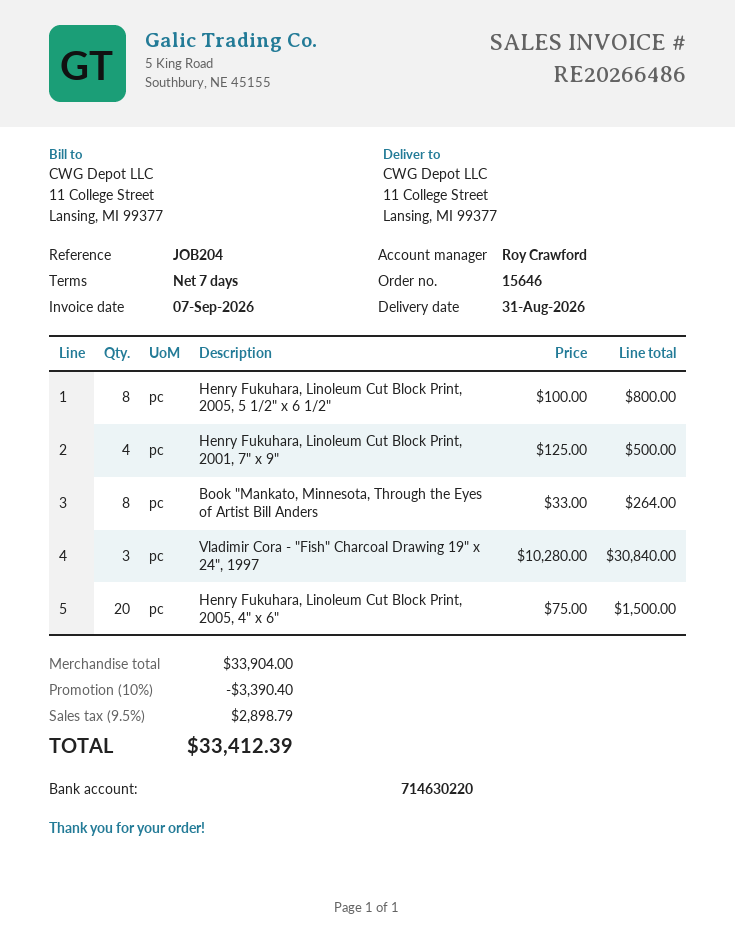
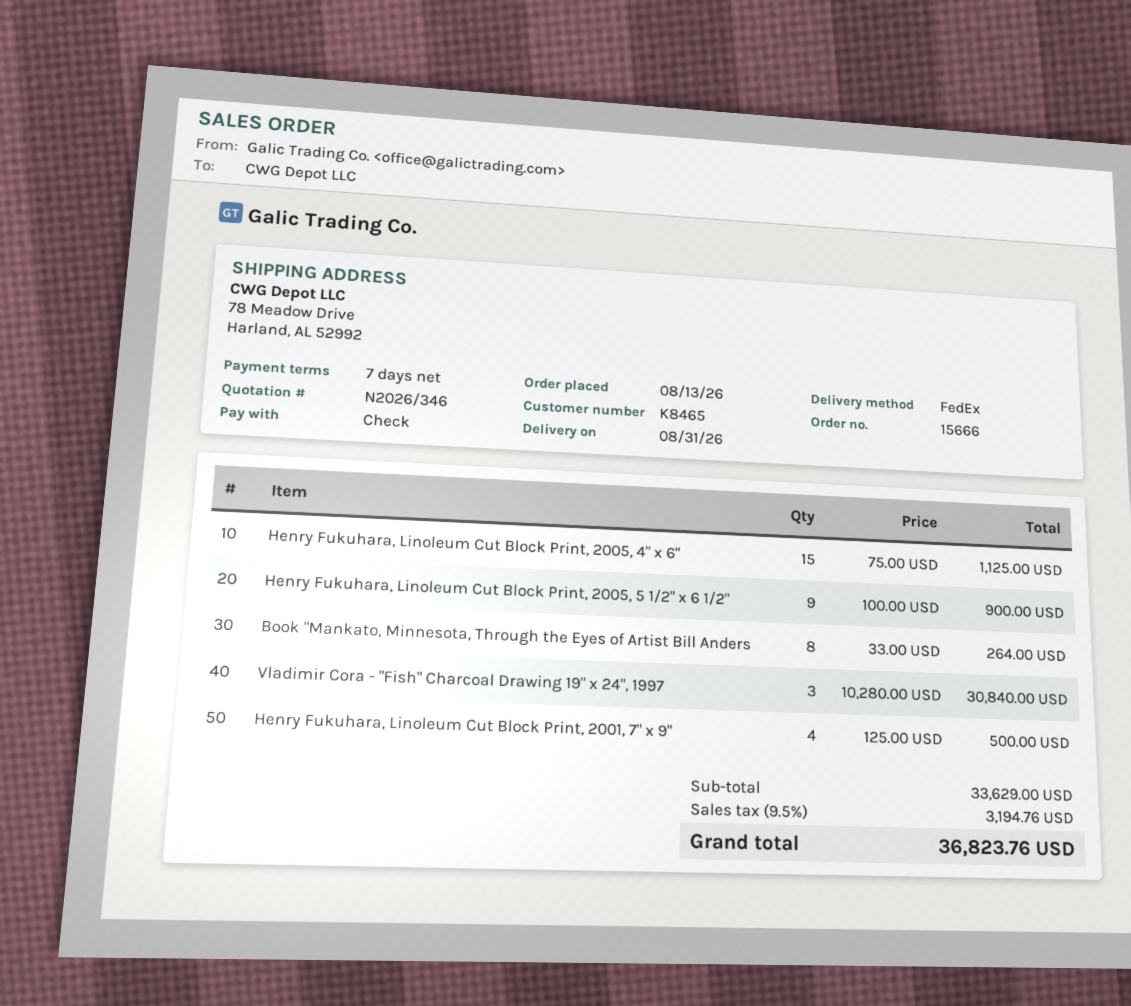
order number: 15646 -> 15666
ship to: 11 College Street, Lansing, MI 99377 -> 78 Meadow Drive, Harland, AL 52992
Henry Fukuhara, Linoleum Cut Block Print, 2005, 5 1/2" x 6 1/2": 8 x 100.00 = 800.00 -> 9 x 100.00 = 900.00
Henry Fukuhara, Linoleum Cut Block Print, 2005, 4" x 6": 20 x 75.00 = 1500.00 -> 15 x 75.00 = 1125.00
subtotal: 33904.00 -> 33629.00
discount: 10% = 3390.40 -> none
tax: 9.5% = 2898.79 -> 9.5% = 3194.76
total: 33412.39 -> 36823.76

